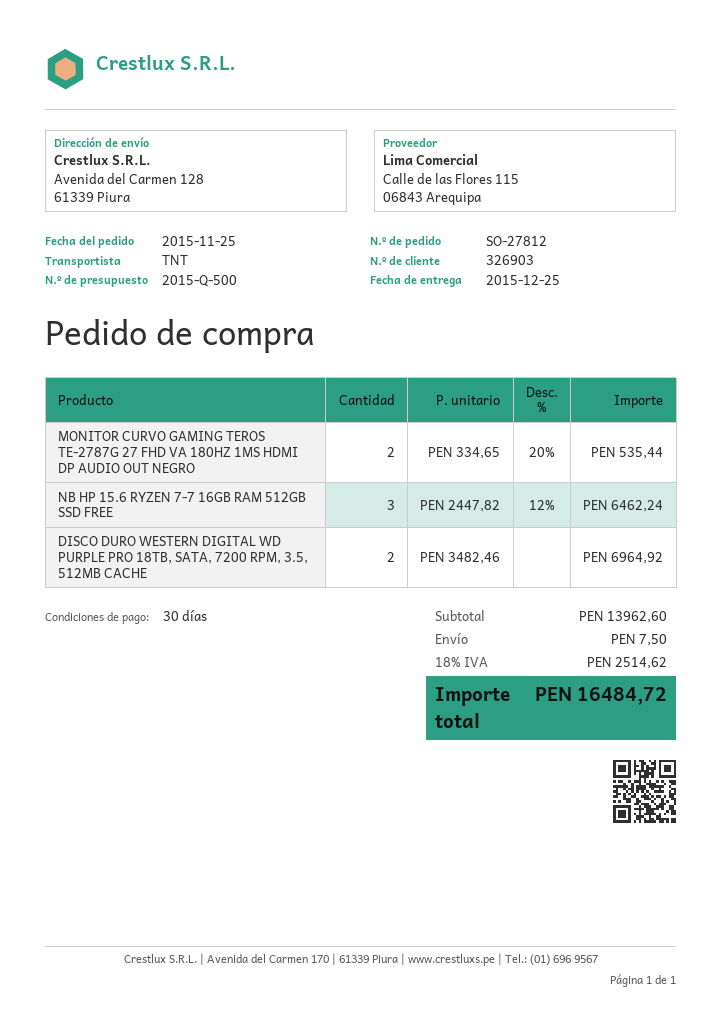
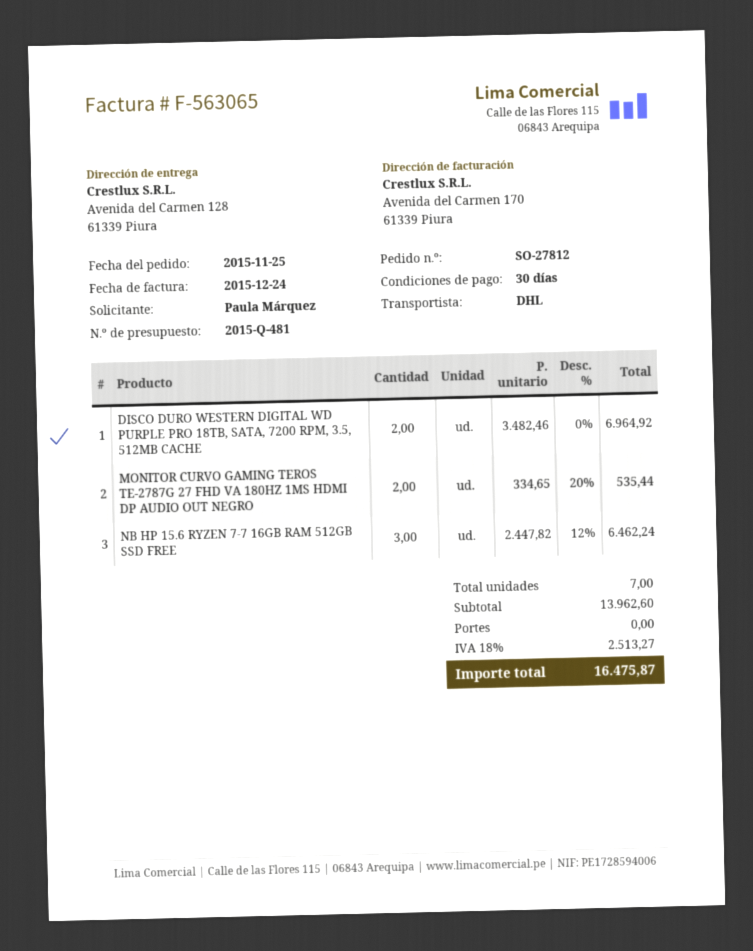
quote number: 2015-Q-500 -> 2015-Q-481
shipping method: TNT -> DHL
shipping: 7.50 -> 0.00
tax: 18% = 2514.62 -> 18% = 2513.27
total: 16484.72 -> 16475.87

